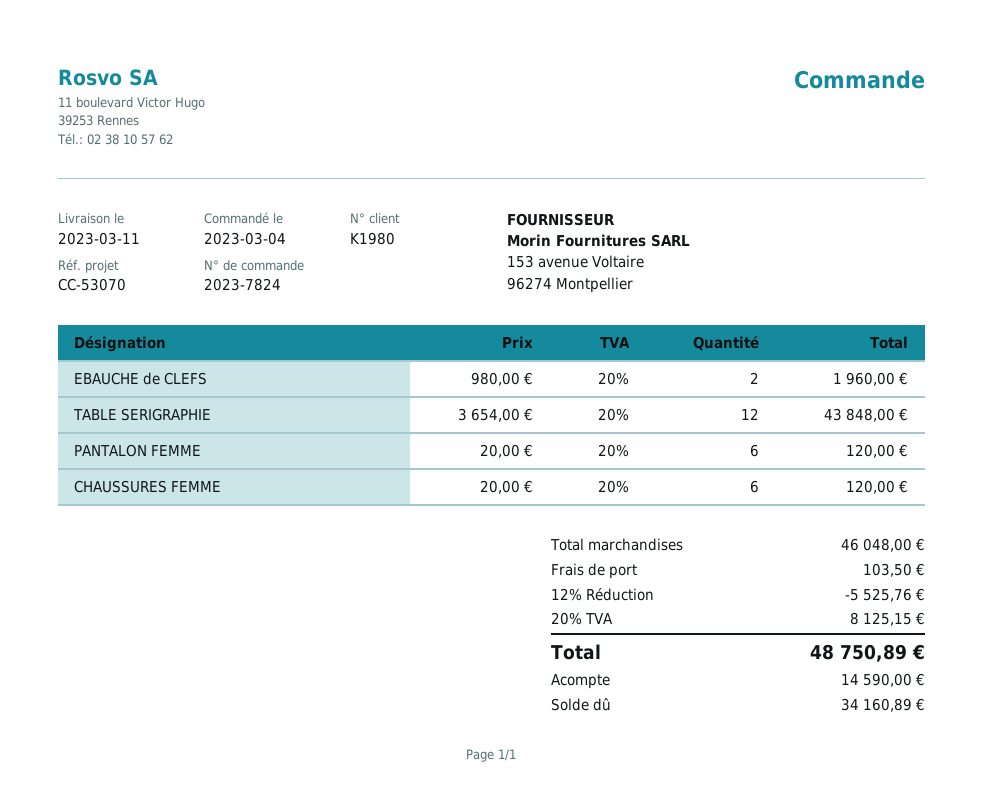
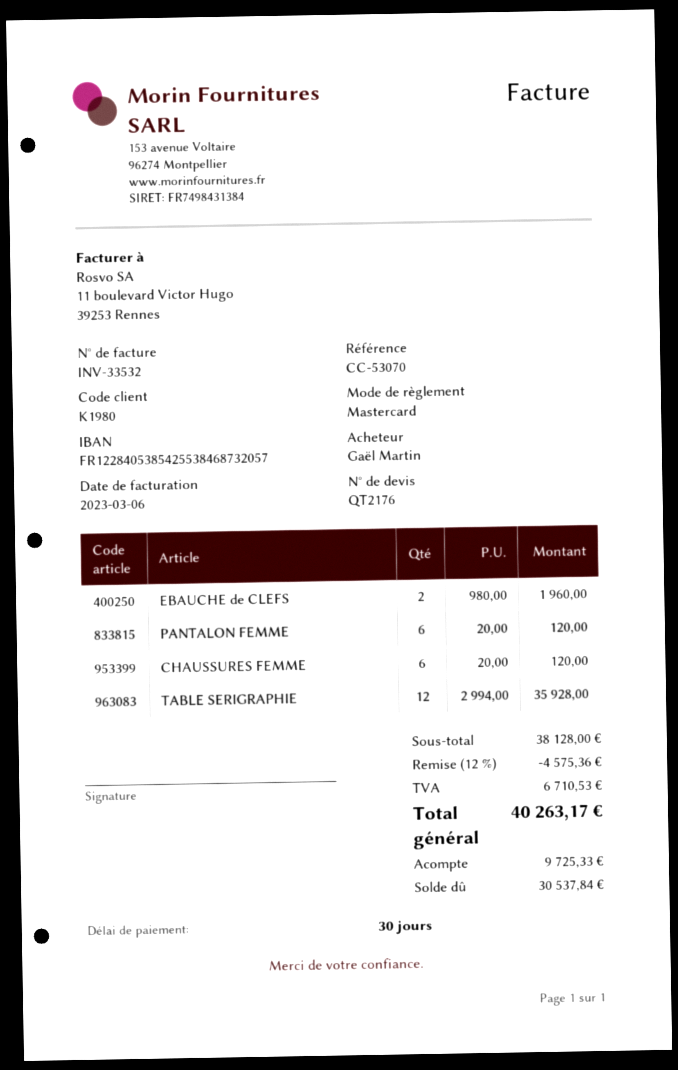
TABLE SERIGRAPHIE: 12 x 3654.00 = 43848.00 -> 12 x 2994.00 = 35928.00
subtotal: 46048.00 -> 38128.00
discount: 12% = 5525.76 -> 12% = 4575.36
shipping: 103.50 -> none
tax: 8125.15 -> 6710.53
total: 48750.89 -> 40263.17
deposit: 14590.00 -> 9725.33
balance: 34160.89 -> 30537.84

